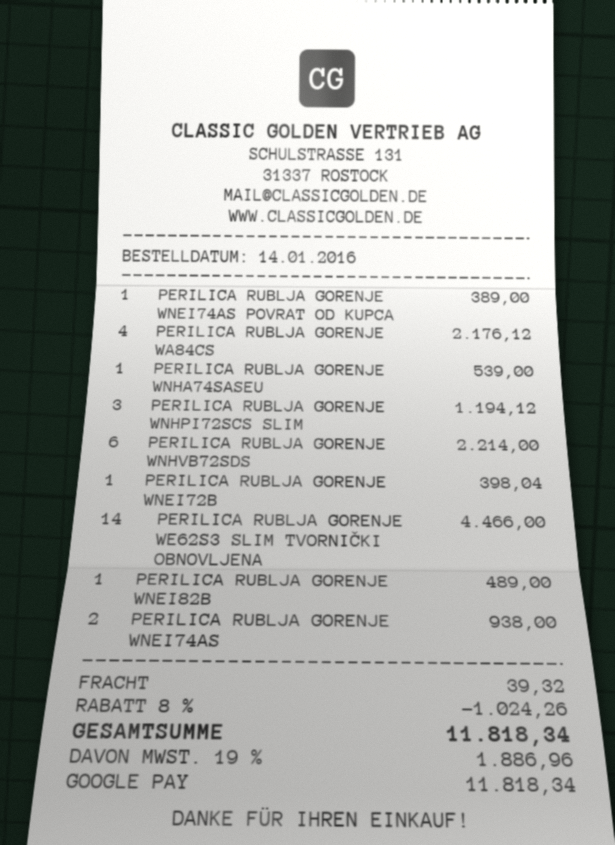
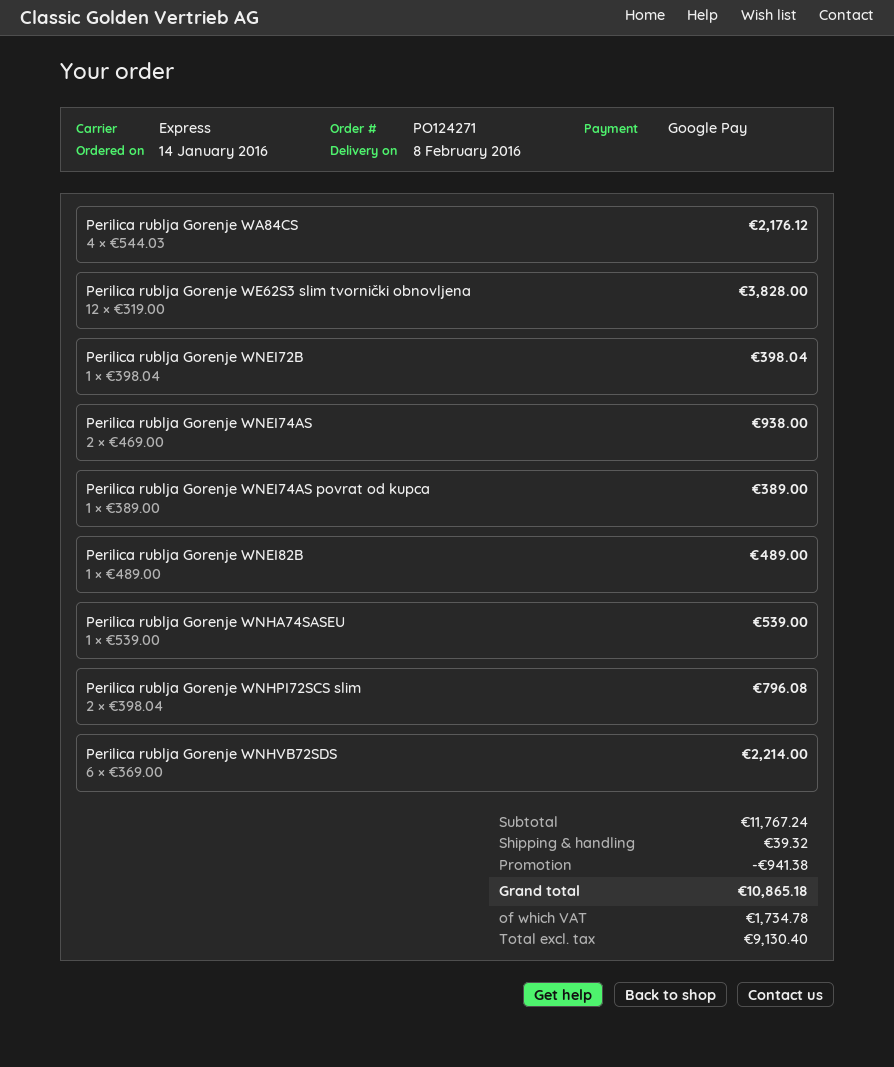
PERILICA RUBLJA GORENJE WNHPI72SCS SLIM: 3 for 1194.12 -> 2 for 796.08
PERILICA RUBLJA GORENJE WE62S3 SLIM TVORNIČKI OBNOVLJENA: 14 for 4466.00 -> 12 for 3828.00
discount: 1024.26 -> 941.38
tax: 1886.96 -> 1734.78
total: 11818.34 -> 10865.18

